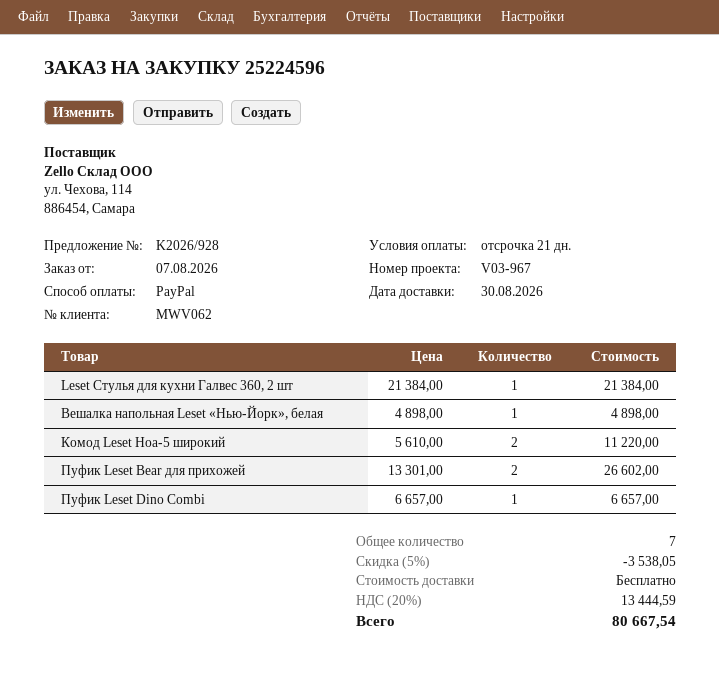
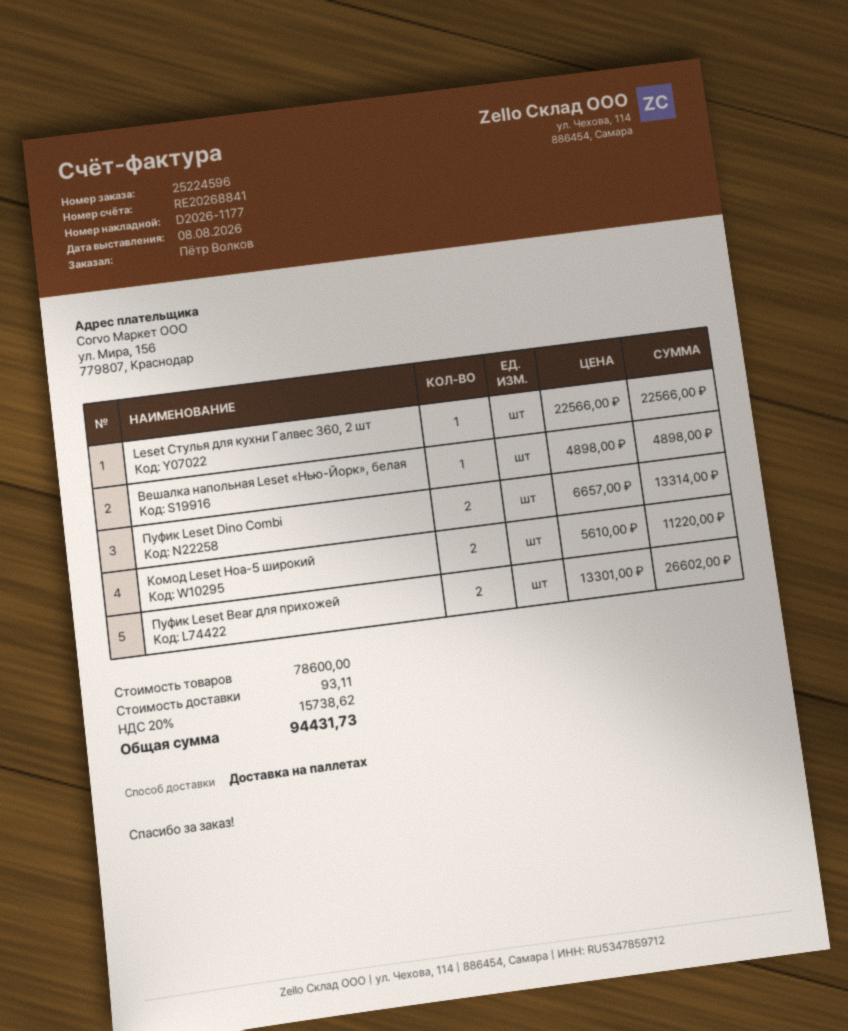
Leset Стулья для кухни Галвес 360, 2 шт: 1 x 21384.00 = 21384.00 -> 1 x 22566.00 = 22566.00
Пуфик Leset Dino Combi: 1 x 6657.00 = 6657.00 -> 2 x 6657.00 = 13314.00
discount: 5% = 3538.05 -> none
shipping: 0.00 -> 93.11
tax: 20% = 13444.59 -> 20% = 15738.62
total: 80667.54 -> 94431.73

